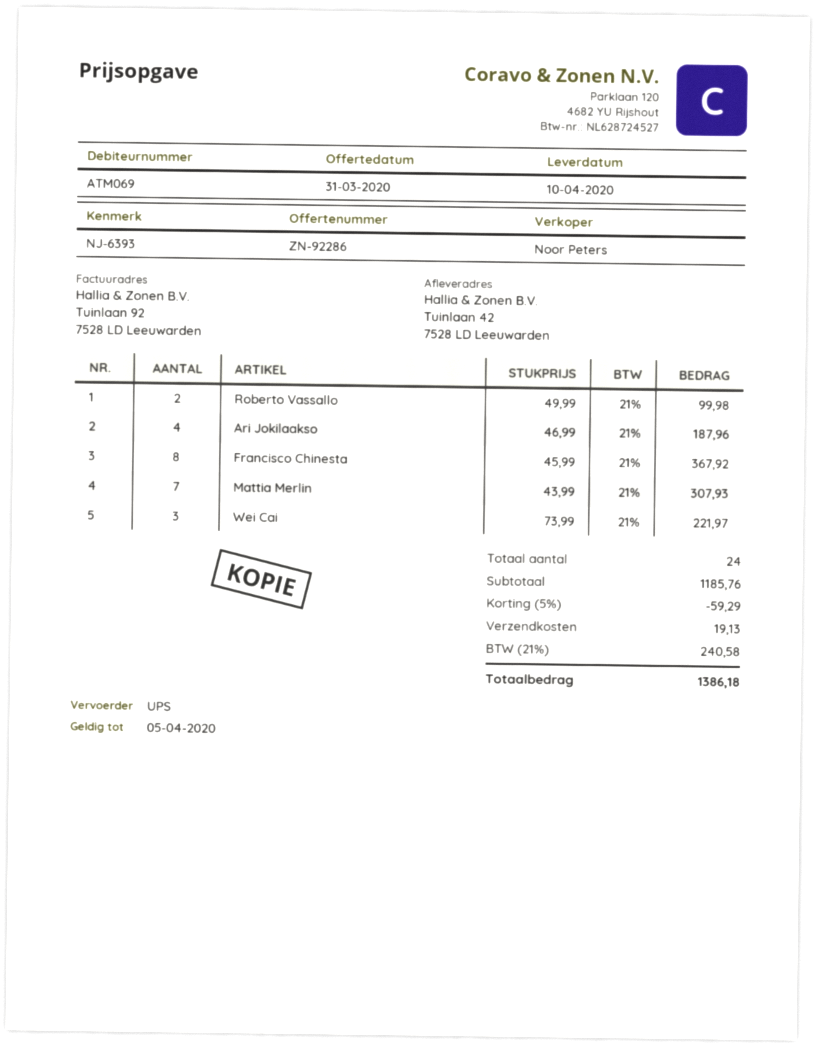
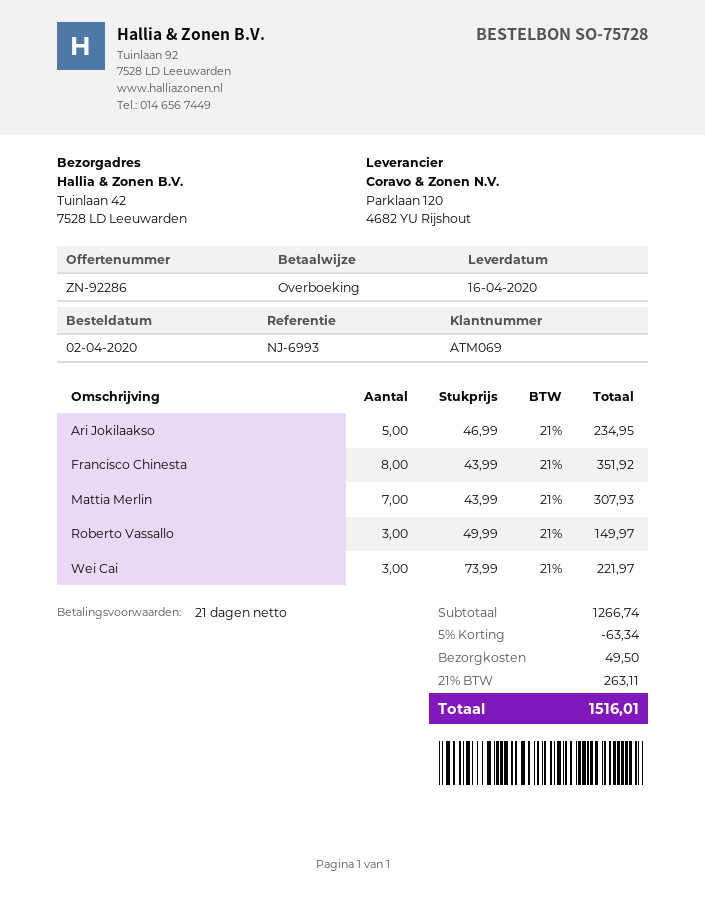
delivery date: 2020-04-10 -> 2020-04-16
reference: NJ-6393 -> NJ-6993
Roberto Vassallo: 2 x 49.99 = 99.98 -> 3 x 49.99 = 149.97
Ari Jokilaakso: 4 x 46.99 = 187.96 -> 5 x 46.99 = 234.95
Francisco Chinesta: 8 x 45.99 = 367.92 -> 8 x 43.99 = 351.92
subtotal: 1185.76 -> 1266.74
discount: 5% = 59.29 -> 5% = 63.34
shipping: 19.13 -> 49.50
tax: 21% = 240.58 -> 21% = 263.11
total: 1386.18 -> 1516.01

